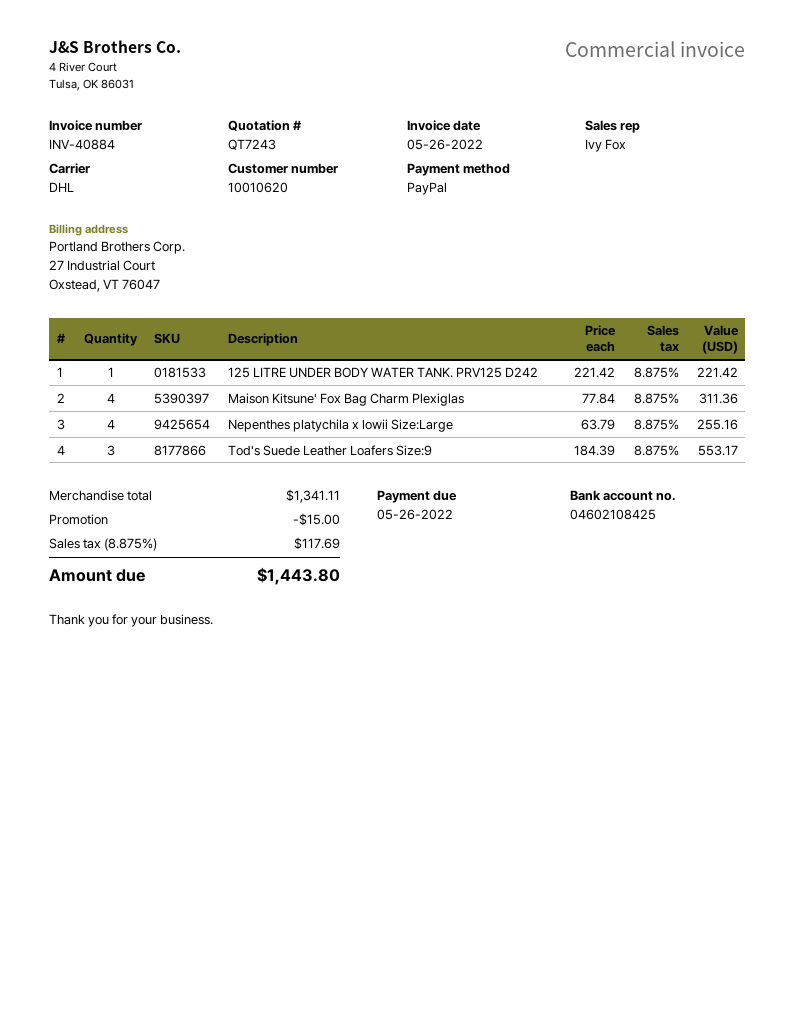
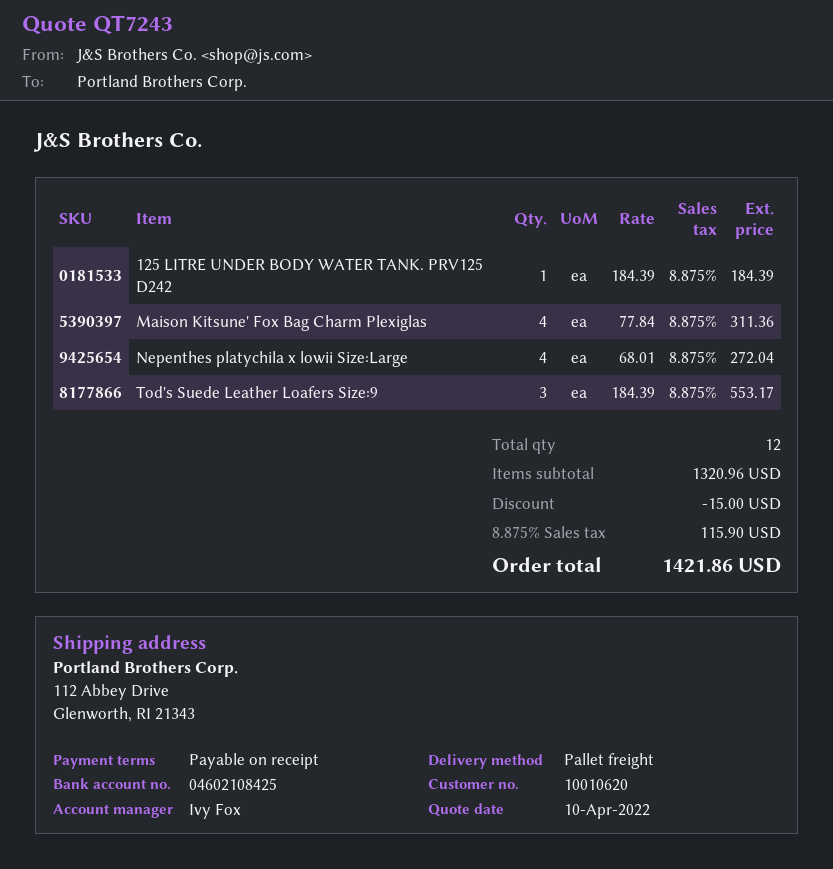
shipping method: DHL -> pallet freight
125 LITRE UNDER BODY WATER TANK. PRV125 D242: 1 x 221.42 = 221.42 -> 1 x 184.39 = 184.39
Nepenthes platychila x lowii Size:Large: 4 x 63.79 = 255.16 -> 4 x 68.01 = 272.04
subtotal: 1341.11 -> 1320.96
tax: 8.875% = 117.69 -> 8.875% = 115.90
total: 1443.80 -> 1421.86

